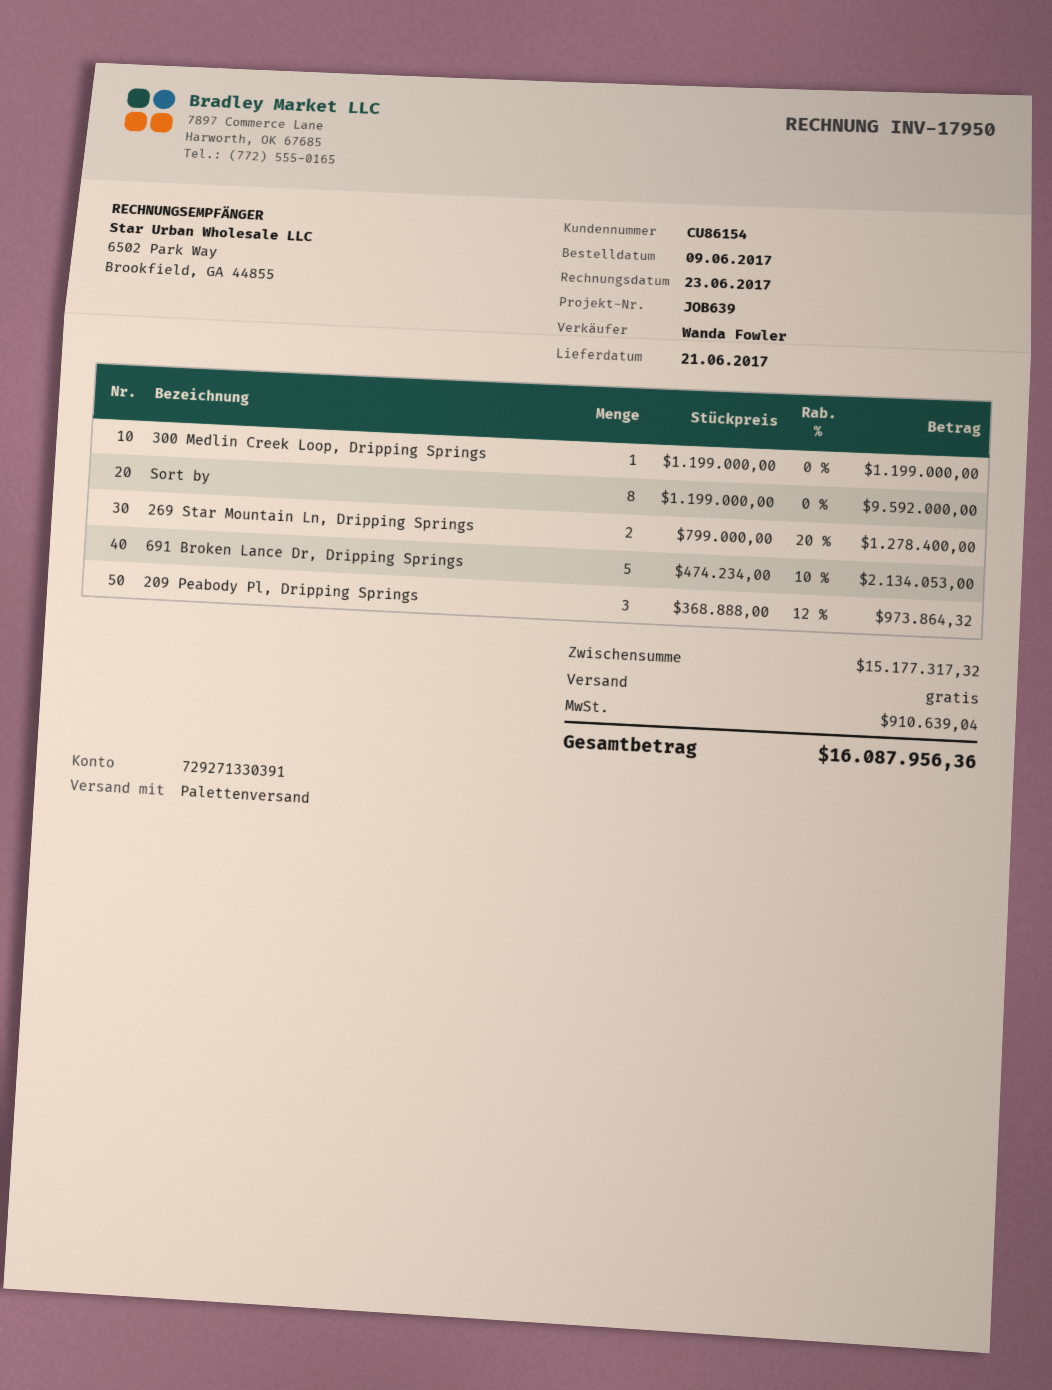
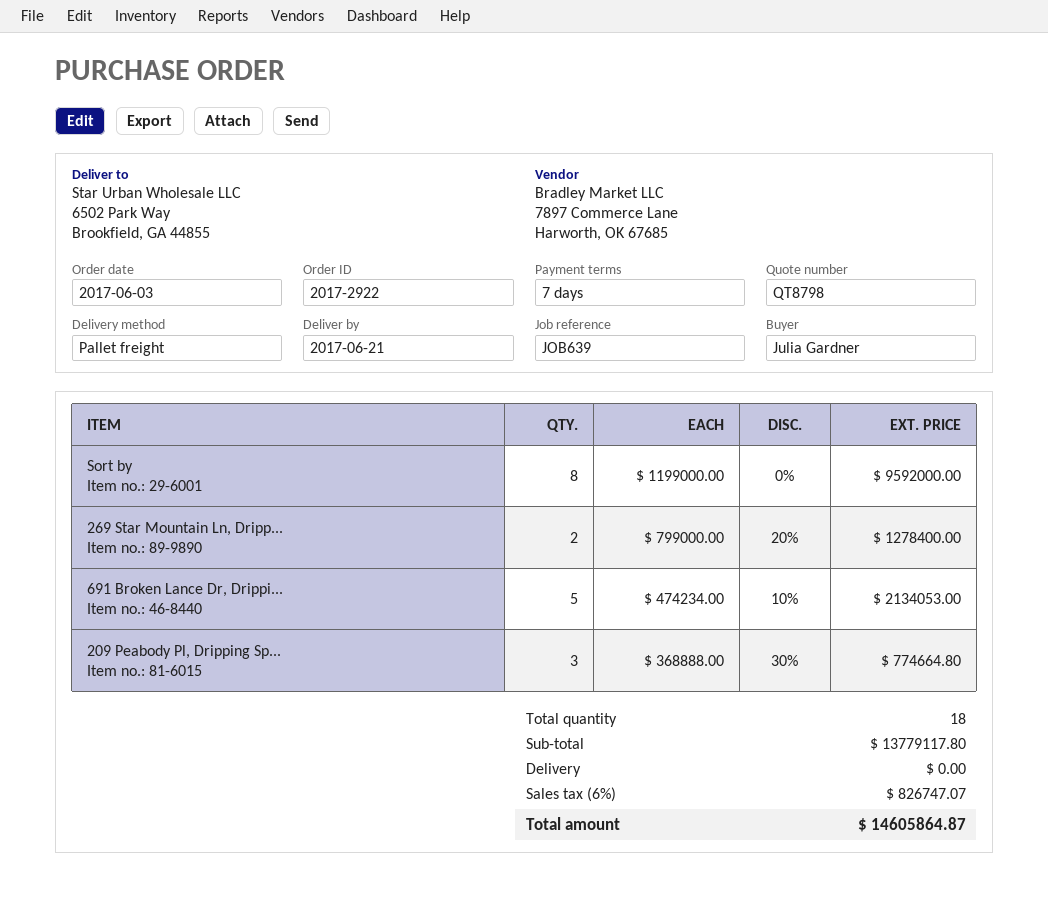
order date: 2017-06-09 -> 2017-06-03
300 Medlin Creek Loop, Dripping Springs: 1 x 1199000.00 = 1199000.00 -> none
209 Peabody Pl, Dripping Springs: 3 x 368888.00 - 12% = 973864.32 -> 3 x 368888.00 - 30% = 774664.80
subtotal: 15177317.32 -> 13779117.80
tax: 910639.04 -> 826747.07
total: 16087956.36 -> 14605864.87

